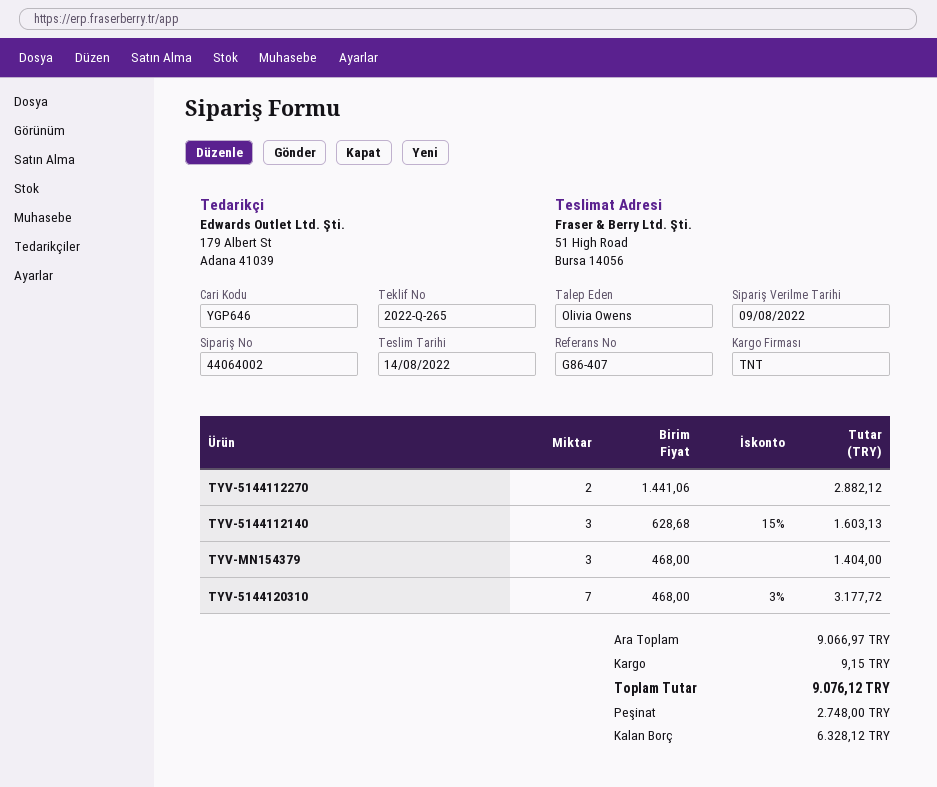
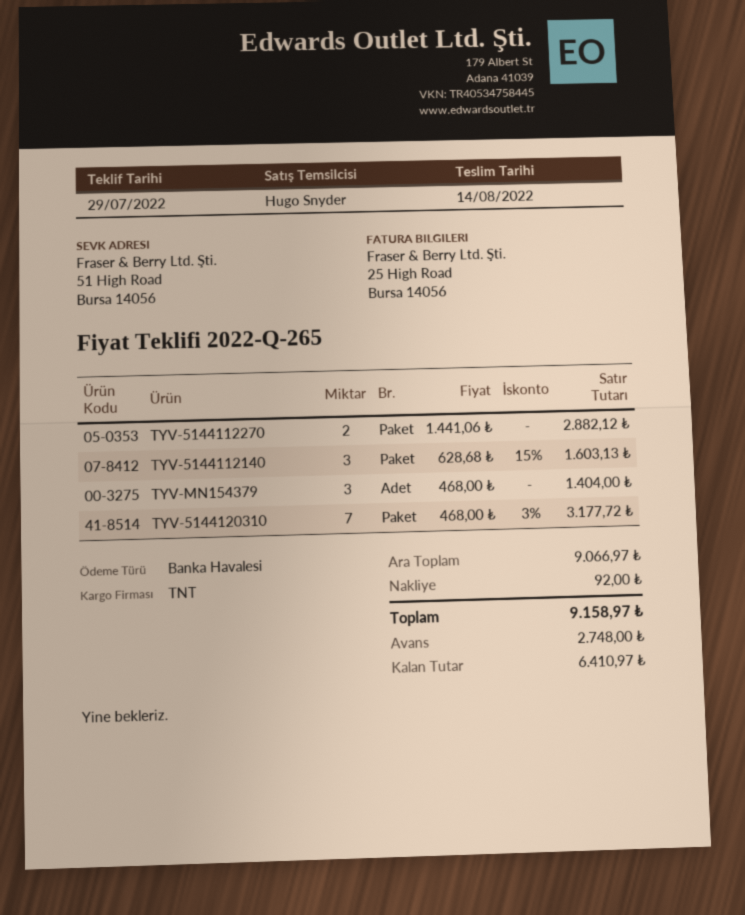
shipping: 9.15 -> 92.00
total: 9076.12 -> 9158.97
balance: 6328.12 -> 6410.97

